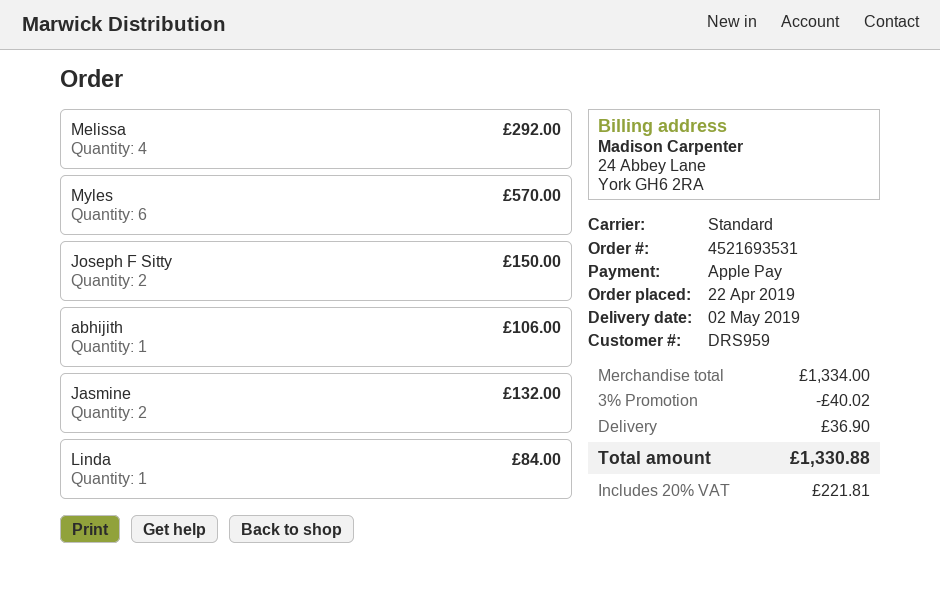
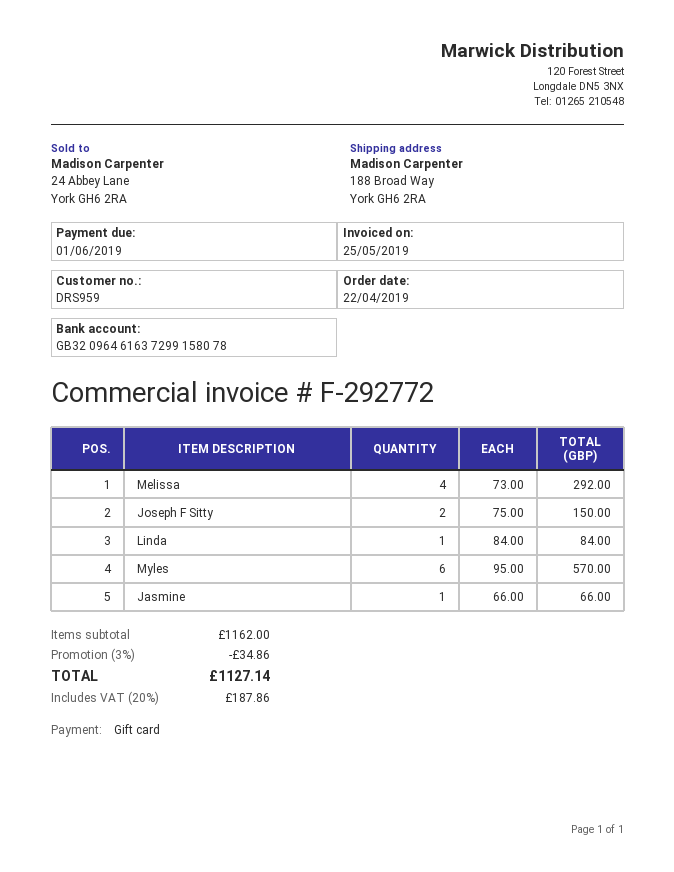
payment method: Apple Pay -> gift card
abhijith: 1 for 106.00 -> none
Jasmine: 2 for 132.00 -> 1 for 66.00
subtotal: 1334.00 -> 1162.00
discount: 3% = 40.02 -> 3% = 34.86
shipping: 36.90 -> none
tax: 20% = 221.81 -> 20% = 187.86
total: 1330.88 -> 1127.14

